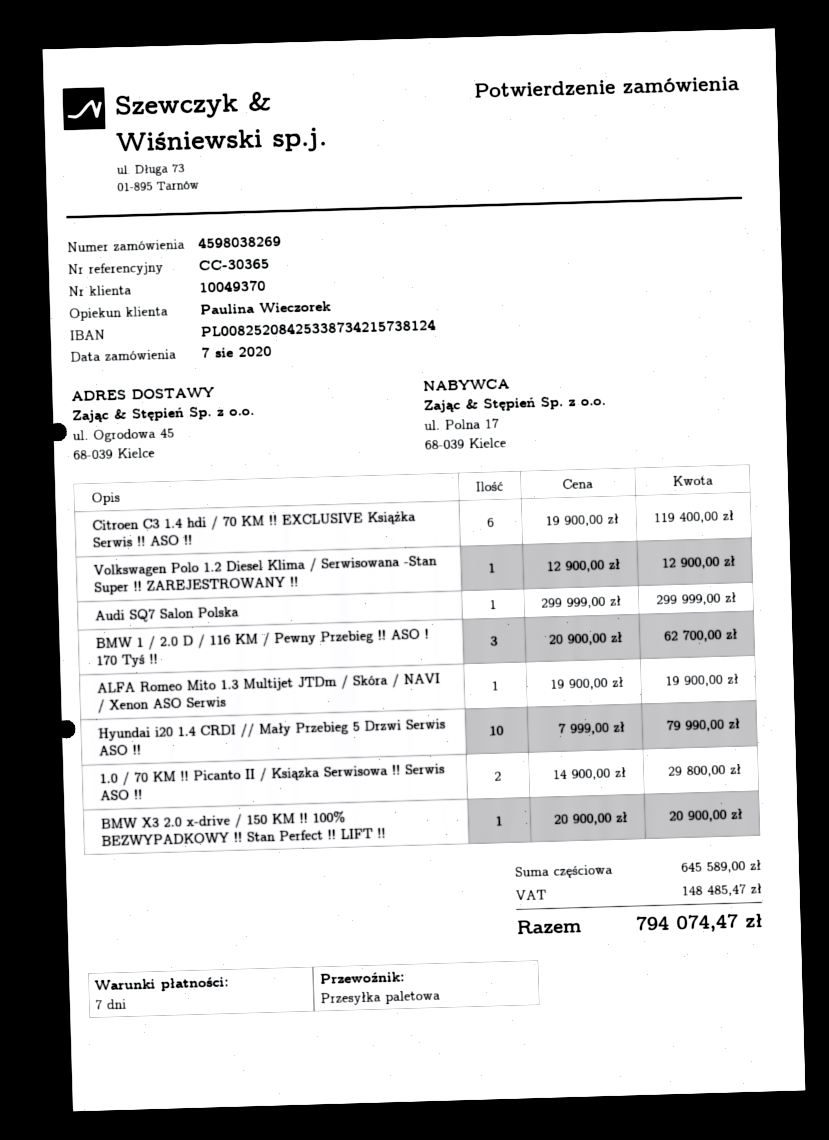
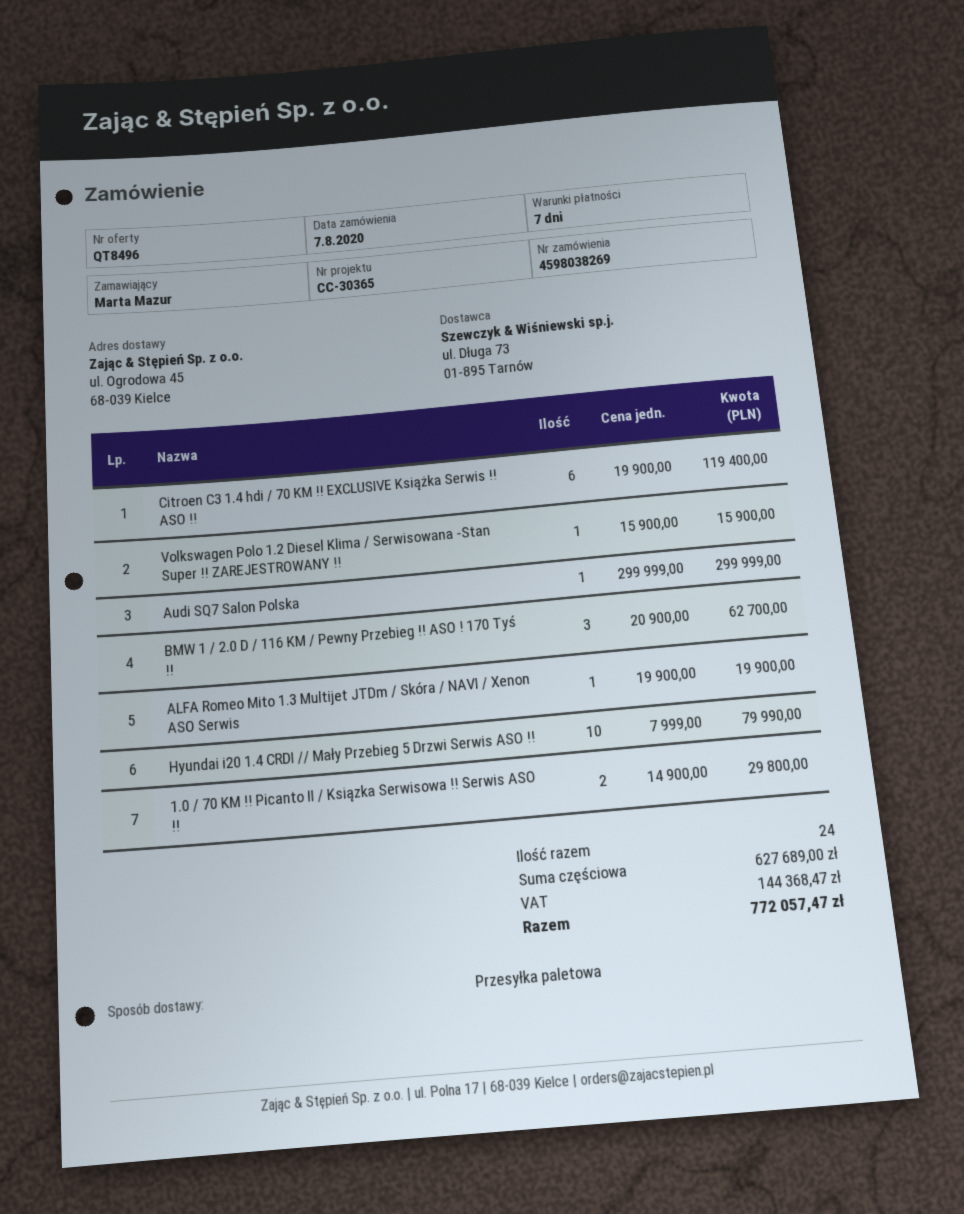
Volkswagen Polo 1.2 Diesel Klima / Serwisowana -Stan Super !! ZAREJESTROWANY !!: 1 x 12900.00 = 12900.00 -> 1 x 15900.00 = 15900.00
BMW X3 2.0 x-drive / 150 KM !! 100% BEZWYPADKOWY !! Stan Perfect !! LIFT !!: 1 x 20900.00 = 20900.00 -> none
subtotal: 645589.00 -> 627689.00
tax: 148485.47 -> 144368.47
total: 794074.47 -> 772057.47

